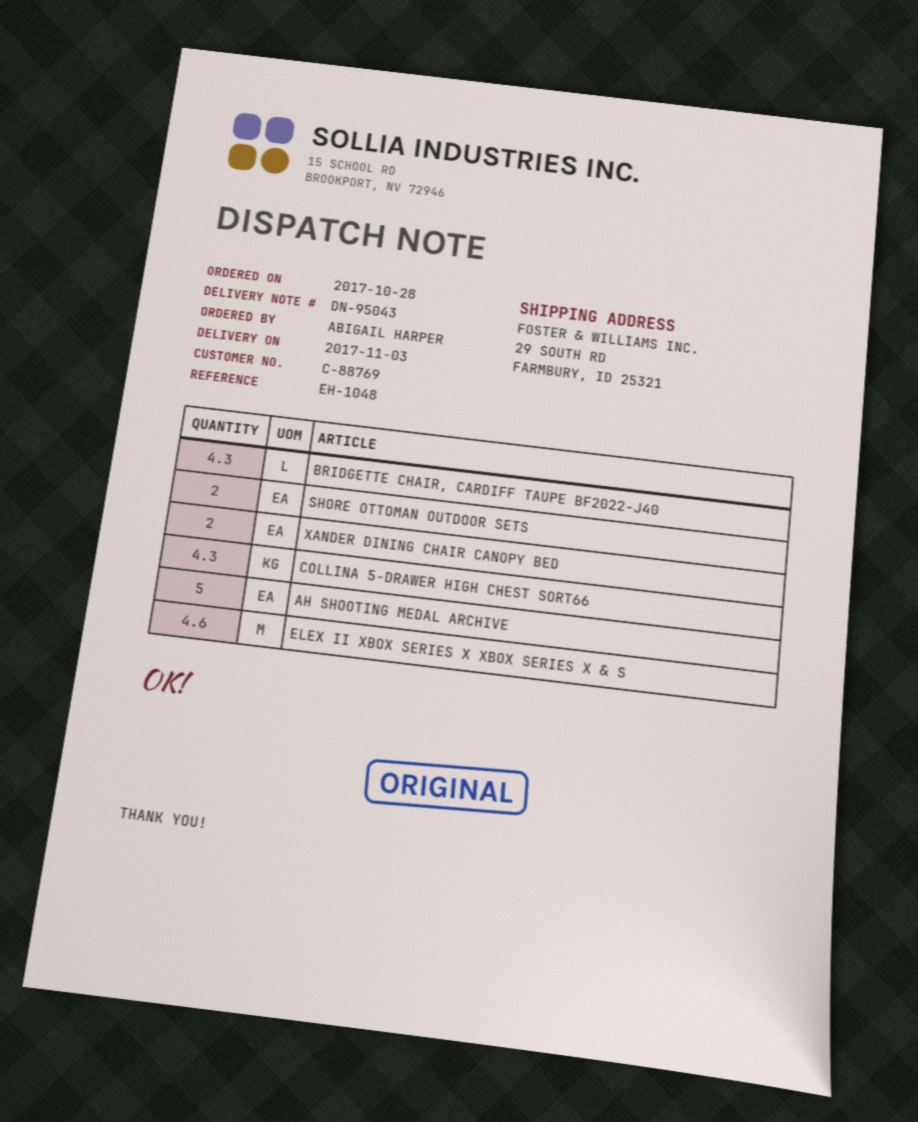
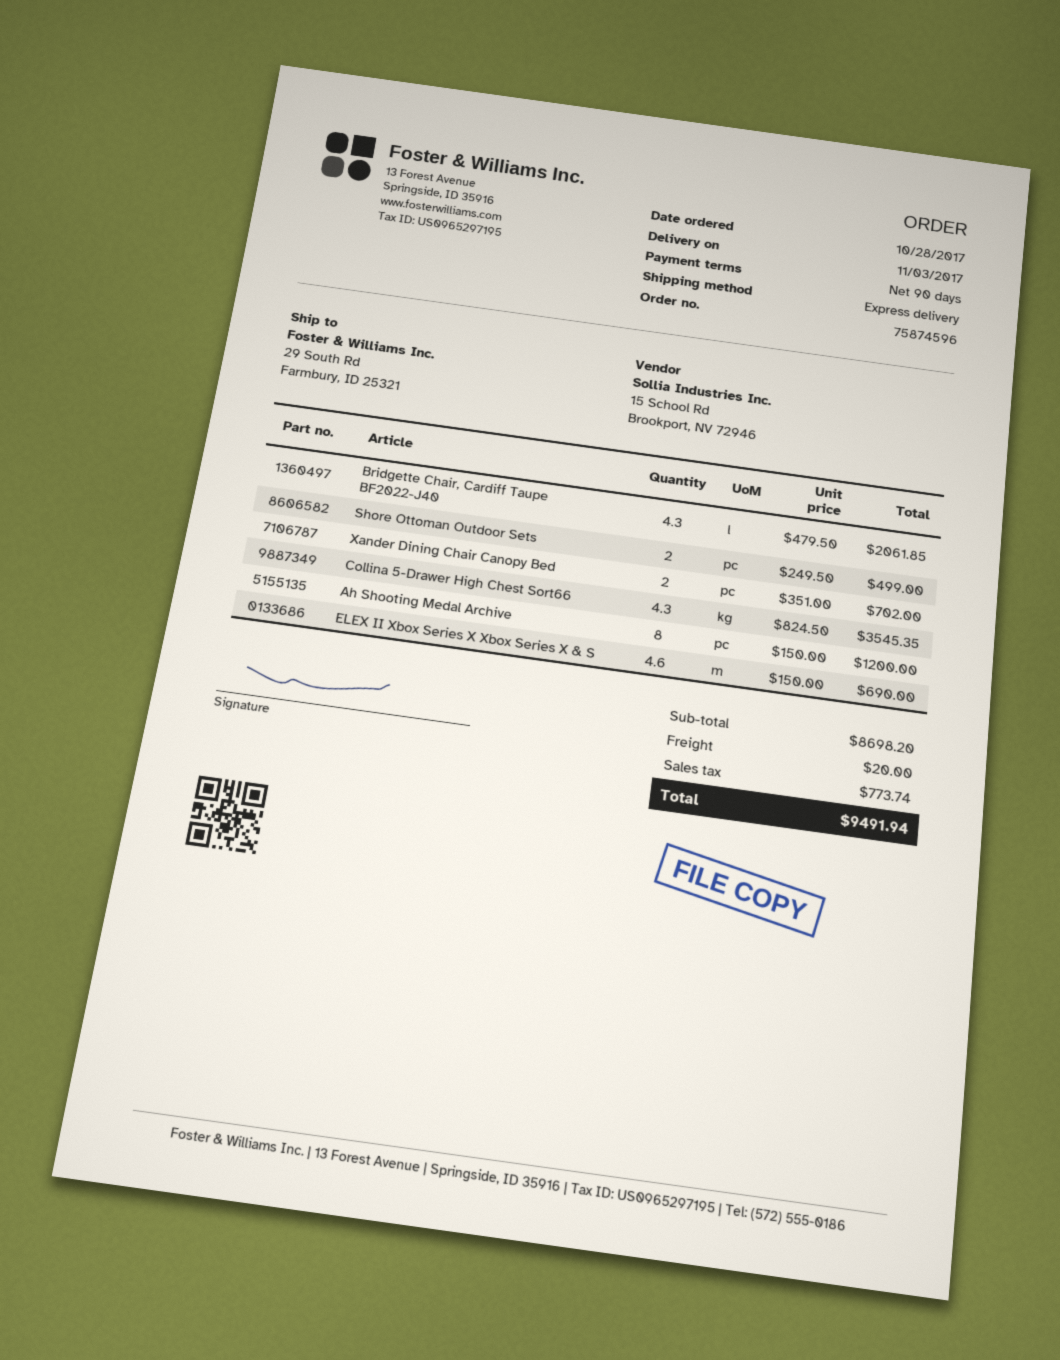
AH SHOOTING MEDAL ARCHIVE: 5 -> 8

